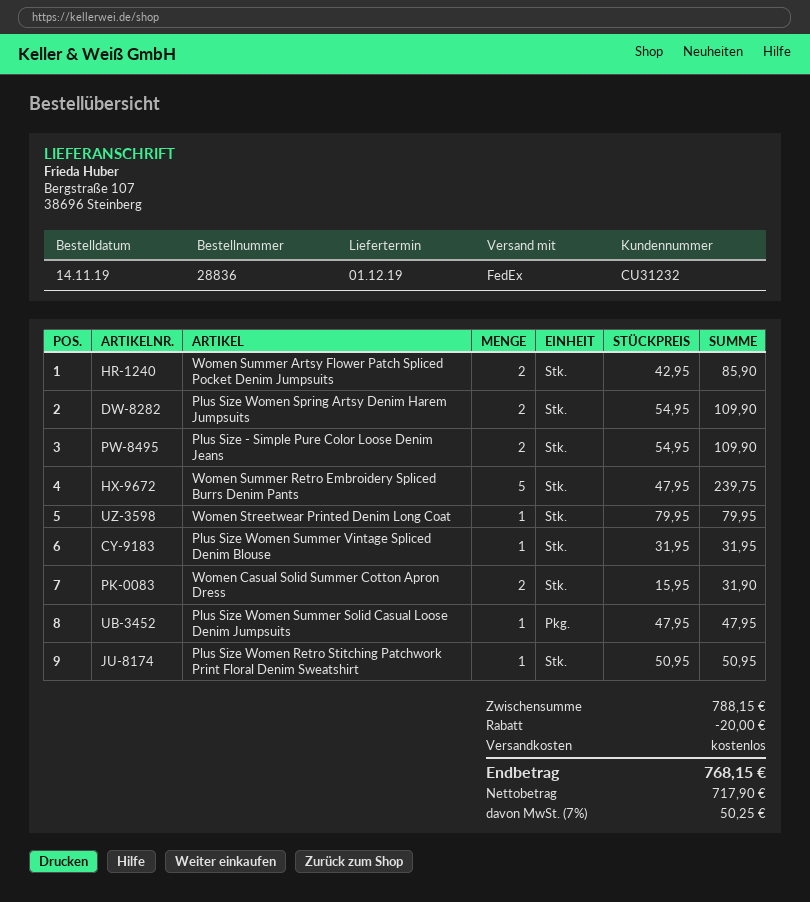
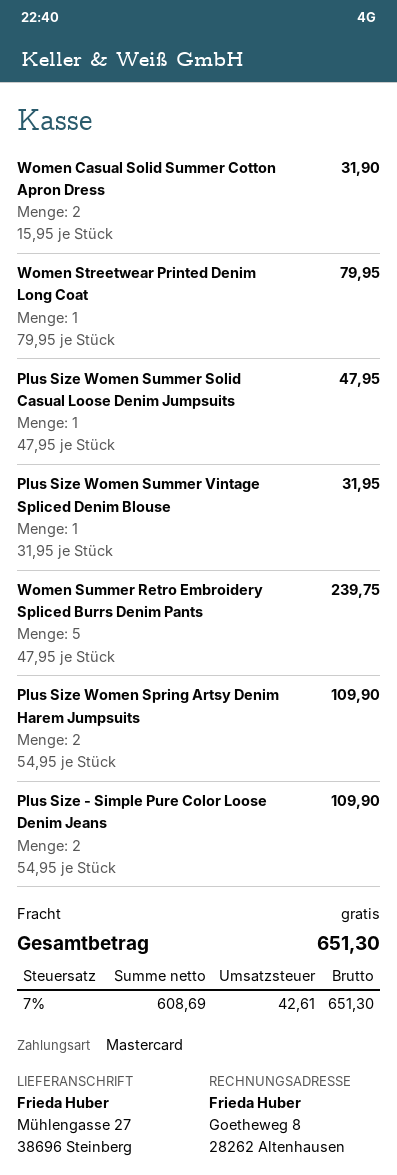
ship to: Bergstraße 107, 38696 Steinberg -> Mühlengasse 27, 38696 Steinberg
Women Summer Artsy Flower Patch Spliced Pocket Denim Jumpsuits: 2 x 42.95 = 85.90 -> none
Plus Size Women Retro Stitching Patchwork Print Floral Denim Sweatshirt: 1 x 50.95 = 50.95 -> none
discount: 20.00 -> none
net: 717.90 -> 608.69
tax: 7% = 50.25 -> 7% = 42.61
total: 768.15 -> 651.30

